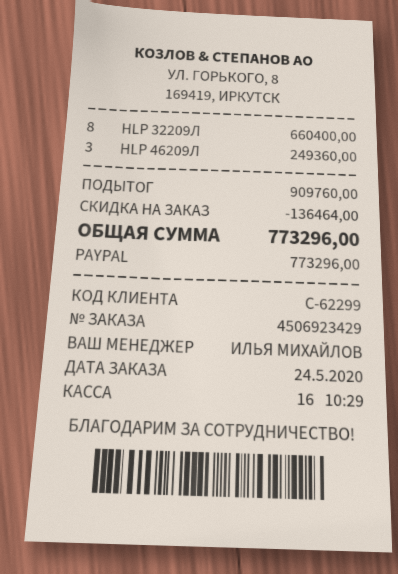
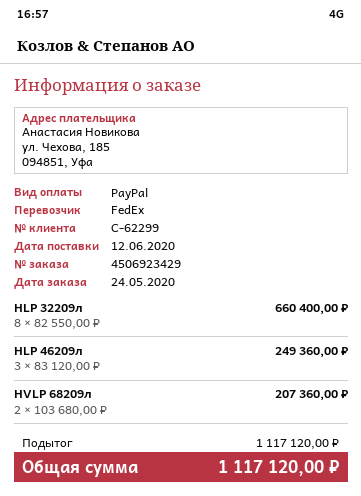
HVLP 68209л: none -> 2 for 207360.00
subtotal: 909760.00 -> 1117120.00
discount: 136464.00 -> none
total: 773296.00 -> 1117120.00

